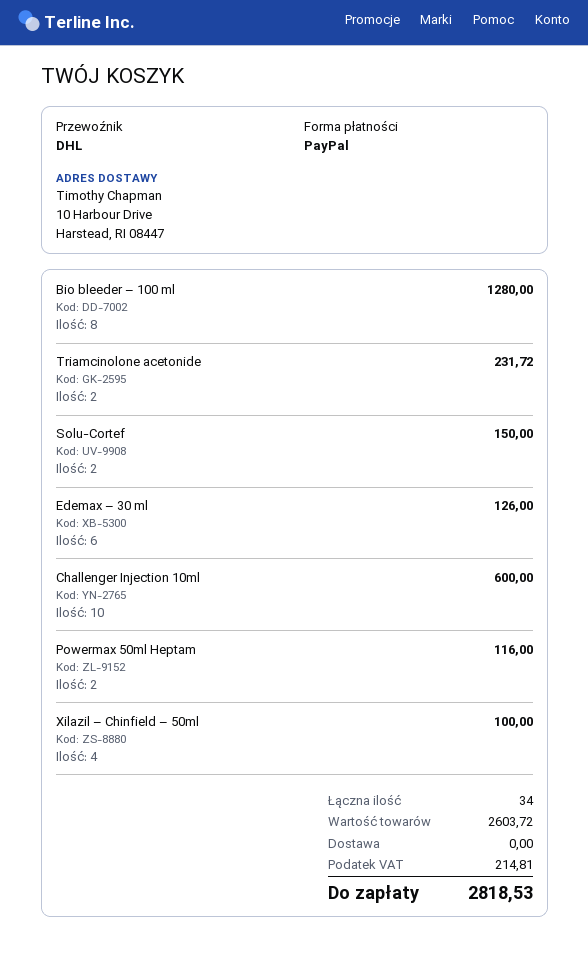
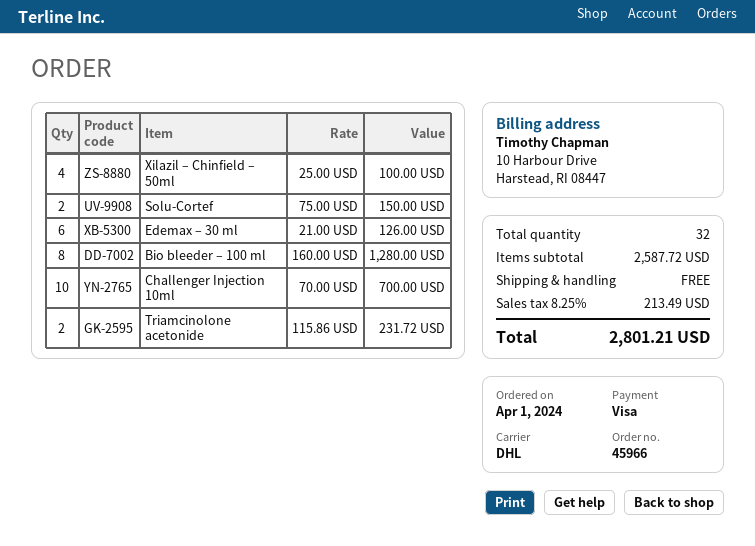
payment method: PayPal -> Visa
Challenger Injection 10ml: 10 for 600.00 -> 10 for 700.00
Powermax 50ml Heptam: 2 for 116.00 -> none
total quantity: 34 -> 32
subtotal: 2603.72 -> 2587.72
tax: 214.81 -> 213.49
total: 2818.53 -> 2801.21

